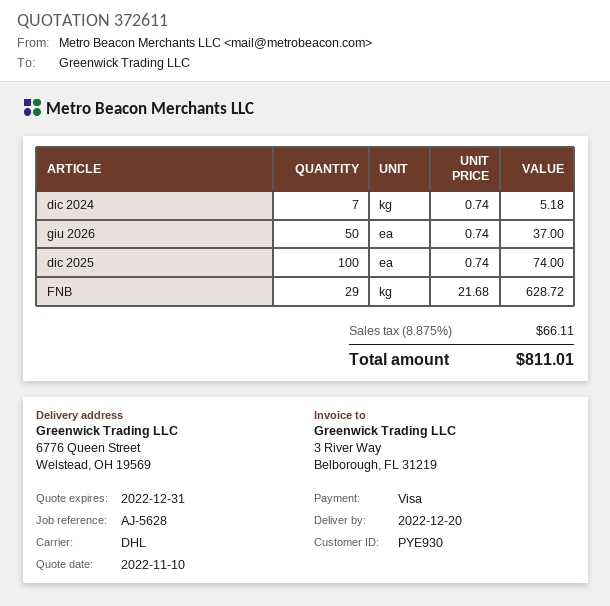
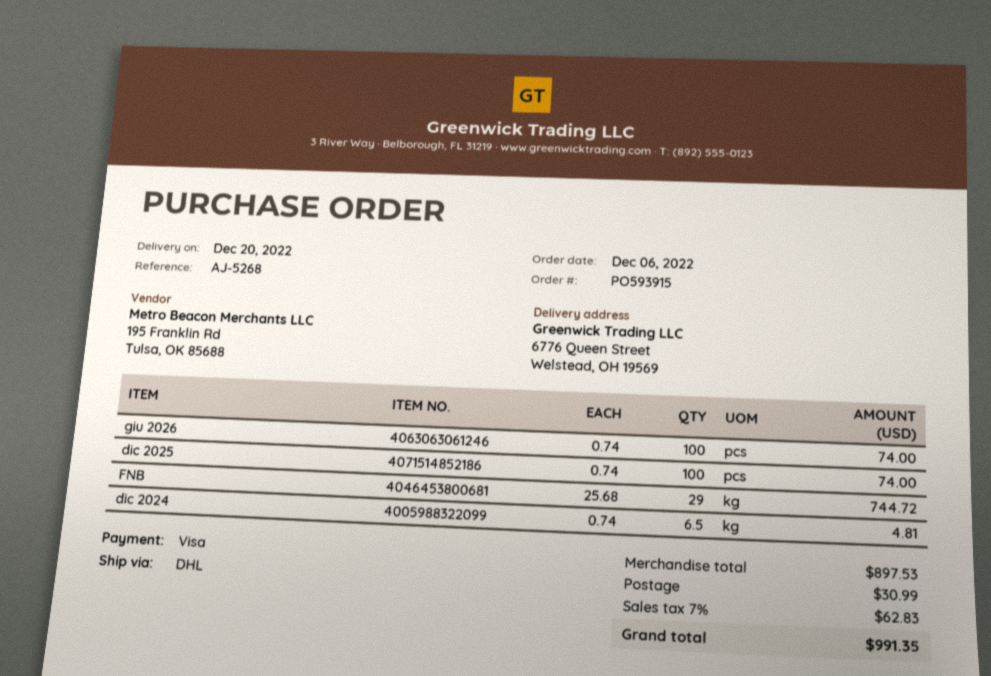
reference: AJ-5628 -> AJ-5268
dic 2024: 7 x 0.74 = 5.18 -> 6.5 x 0.74 = 4.81
giu 2026: 50 x 0.74 = 37.00 -> 100 x 0.74 = 74.00
FNB: 29 x 21.68 = 628.72 -> 29 x 25.68 = 744.72
shipping: none -> 30.99
tax: 8.875% = 66.11 -> 7% = 62.83
total: 811.01 -> 991.35

